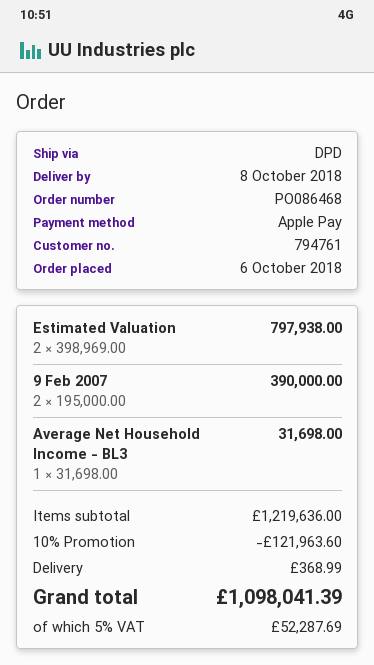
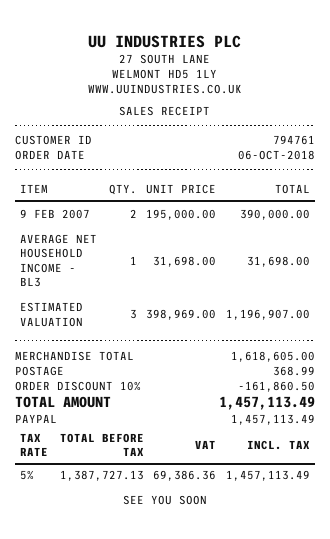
payment method: Apple Pay -> PayPal
Estimated Valuation: 2 x 398969.00 = 797938.00 -> 3 x 398969.00 = 1196907.00
subtotal: 1219636.00 -> 1618605.00
discount: 10% = 121963.60 -> 10% = 161860.50
tax: 5% = 52287.69 -> 5% = 69386.36
total: 1098041.39 -> 1457113.49

